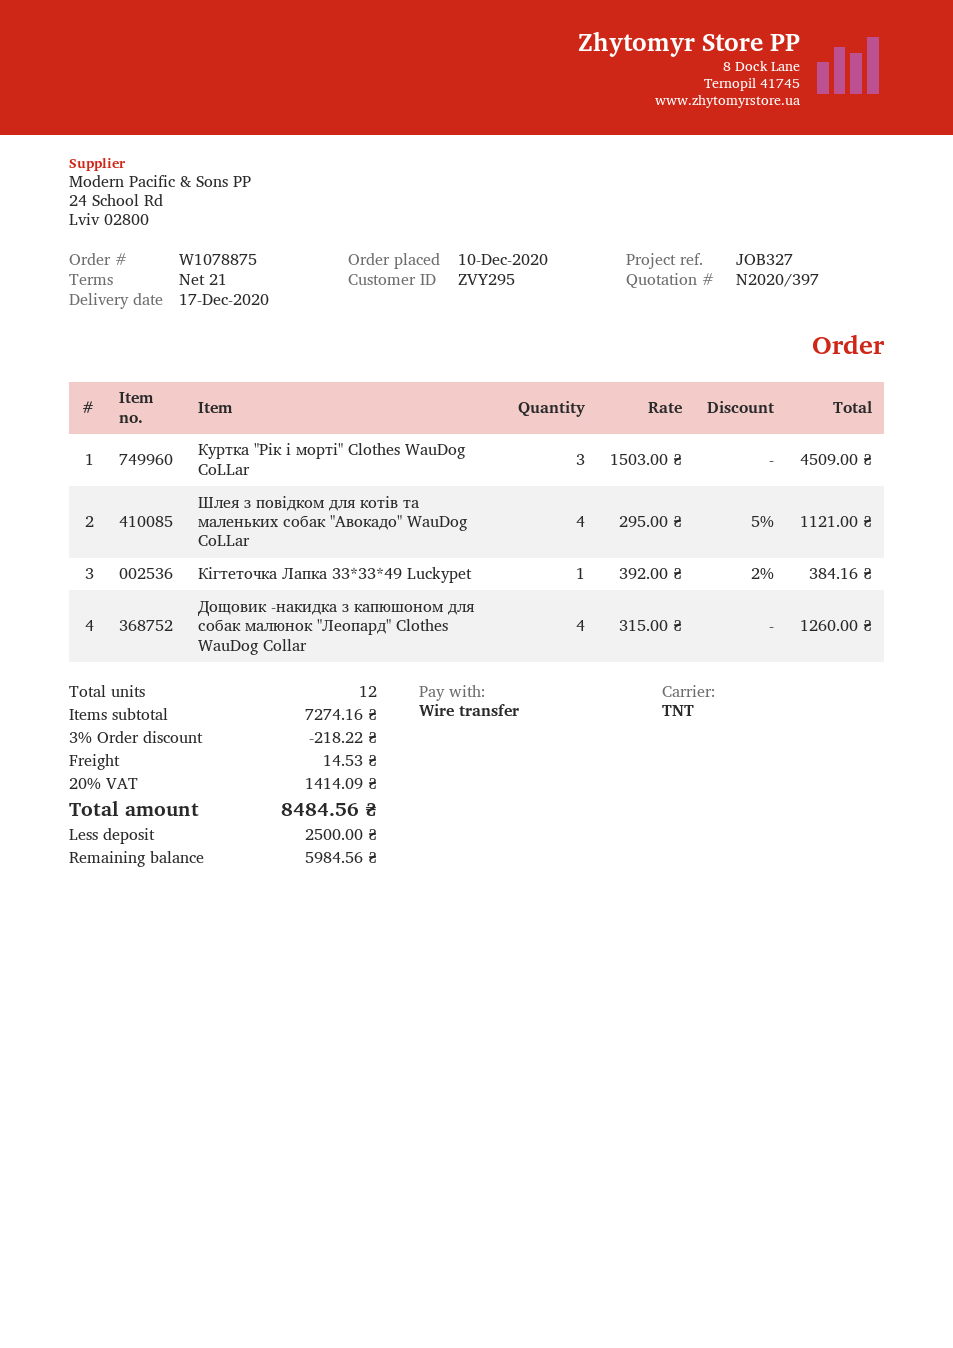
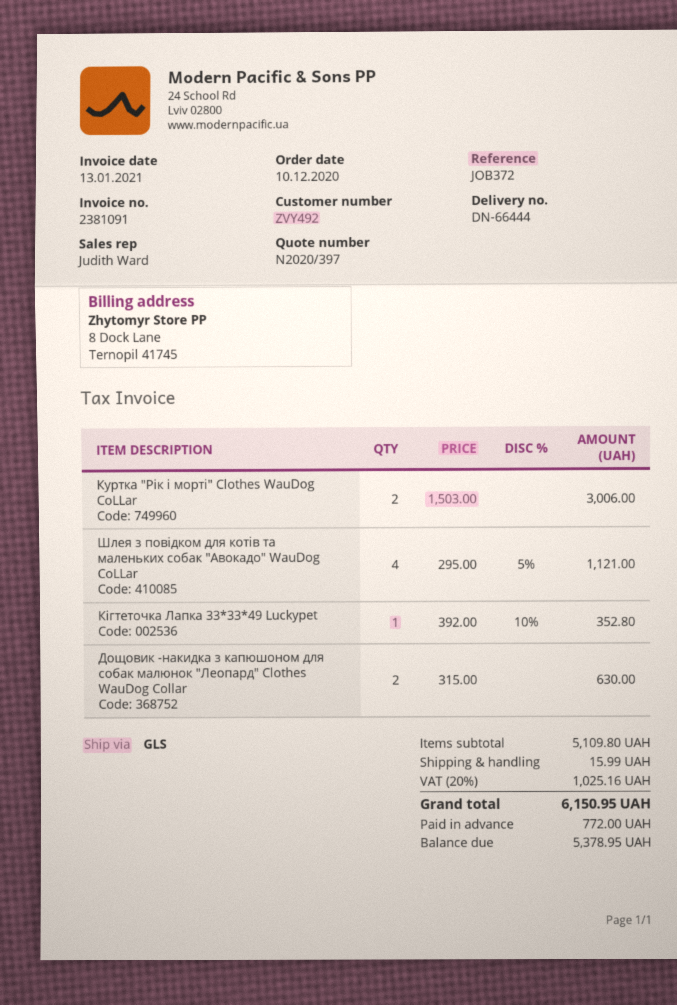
customer number: ZVY295 -> ZVY492
reference: JOB327 -> JOB372
shipping method: TNT -> GLS
Куртка "Рік і морті" Clothes WauDog CoLLar: 3 x 1503.00 = 4509.00 -> 2 x 1503.00 = 3006.00
Кігтеточка Лапка 33*33*49 Luckypet: 1 x 392.00 - 2% = 384.16 -> 1 x 392.00 - 10% = 352.80
Дощовик -накидка з капюшоном для собак малюнок "Леопард" Clothes WauDog Collar: 4 x 315.00 = 1260.00 -> 2 x 315.00 = 630.00
subtotal: 7274.16 -> 5109.80
discount: 3% = 218.22 -> none
shipping: 14.53 -> 15.99
tax: 20% = 1414.09 -> 20% = 1025.16
total: 8484.56 -> 6150.95
deposit: 2500.00 -> 772.00
balance: 5984.56 -> 5378.95

